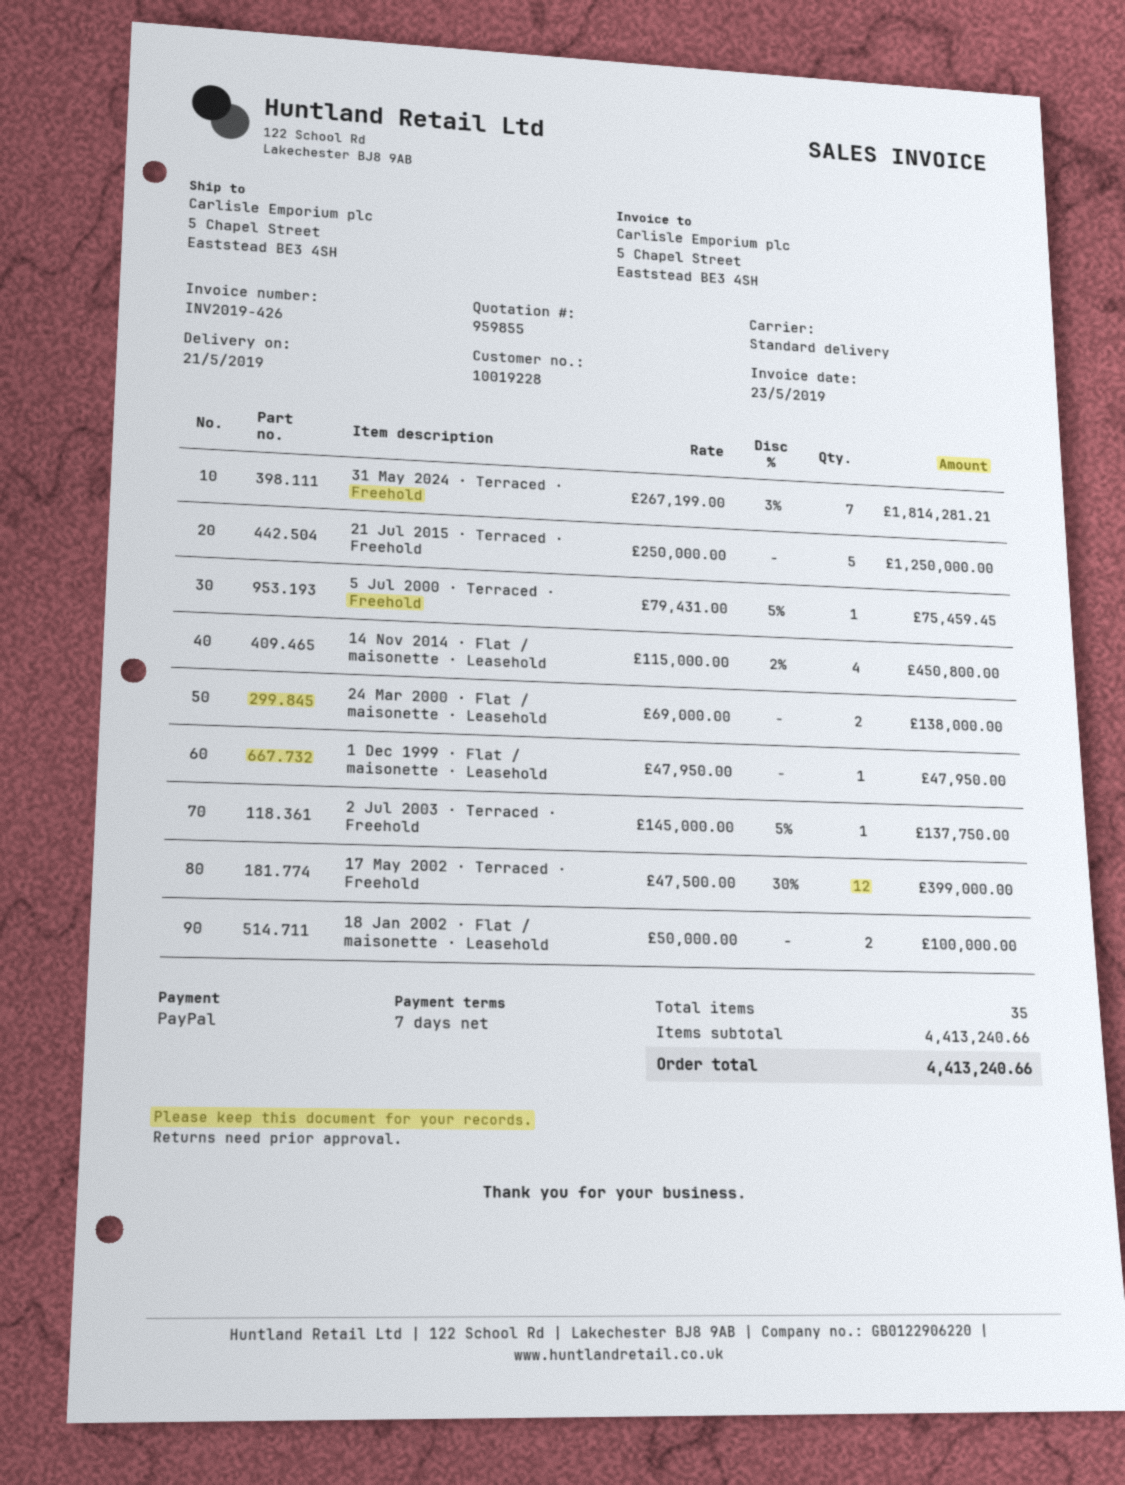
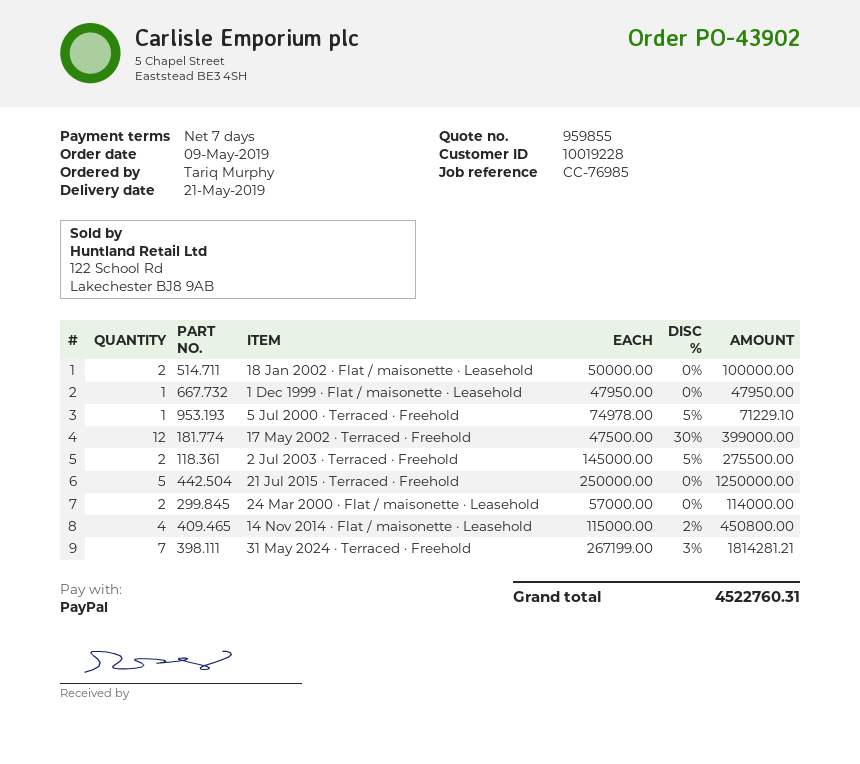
5 Jul 2000 · Terraced · Freehold: 1 x 79431.00 - 5% = 75459.45 -> 1 x 74978.00 - 5% = 71229.10
24 Mar 2000 · Flat / maisonette · Leasehold: 2 x 69000.00 = 138000.00 -> 2 x 57000.00 = 114000.00
2 Jul 2003 · Terraced · Freehold: 1 x 145000.00 - 5% = 137750.00 -> 2 x 145000.00 - 5% = 275500.00
total: 4413240.66 -> 4522760.31

